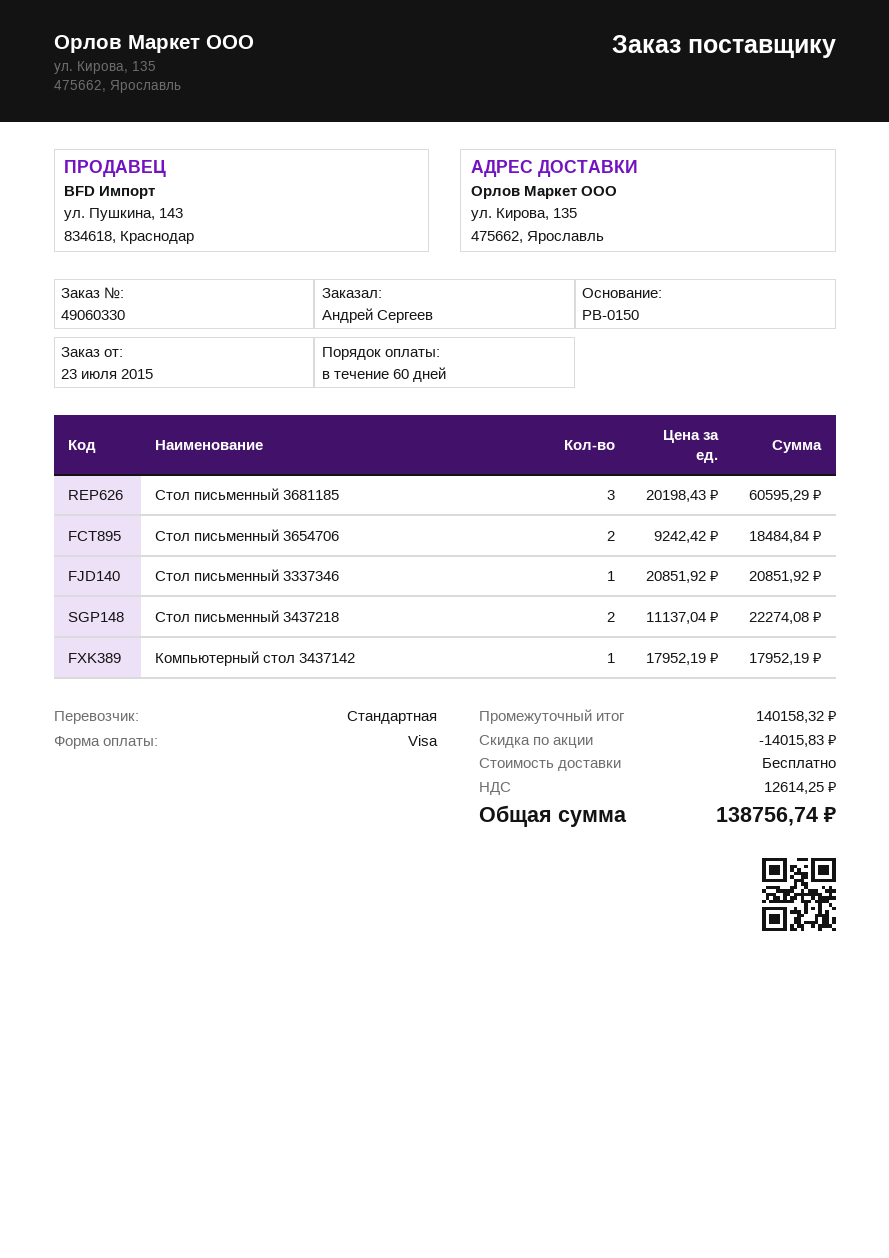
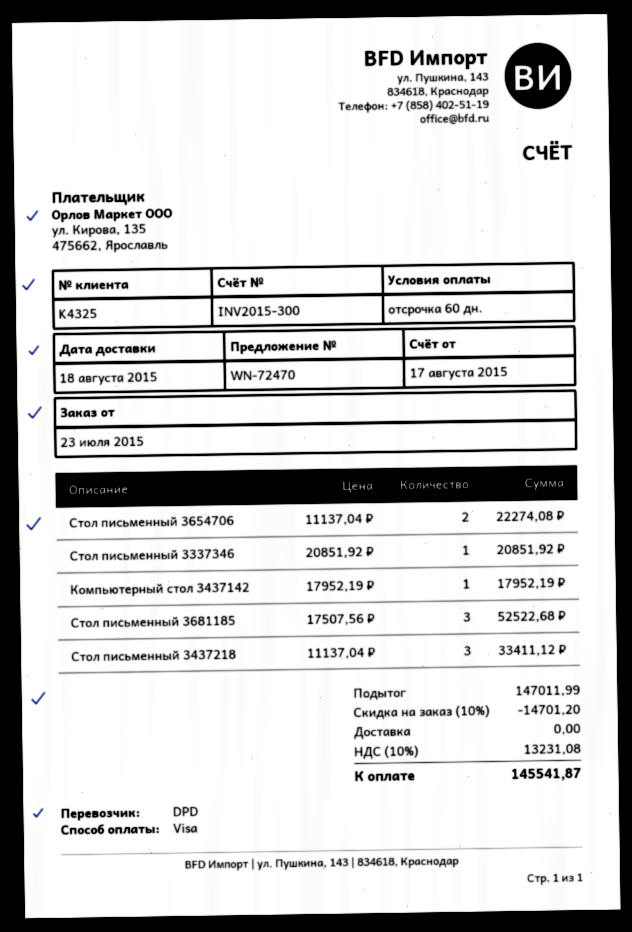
shipping method: standard -> DPD
Стол письменный 3681185: 3 x 20198.43 = 60595.29 -> 3 x 17507.56 = 52522.68
Стол письменный 3654706: 2 x 9242.42 = 18484.84 -> 2 x 11137.04 = 22274.08
Стол письменный 3437218: 2 x 11137.04 = 22274.08 -> 3 x 11137.04 = 33411.12
subtotal: 140158.32 -> 147011.99
discount: 14015.83 -> 14701.20
tax: 12614.25 -> 13231.08
total: 138756.74 -> 145541.87

